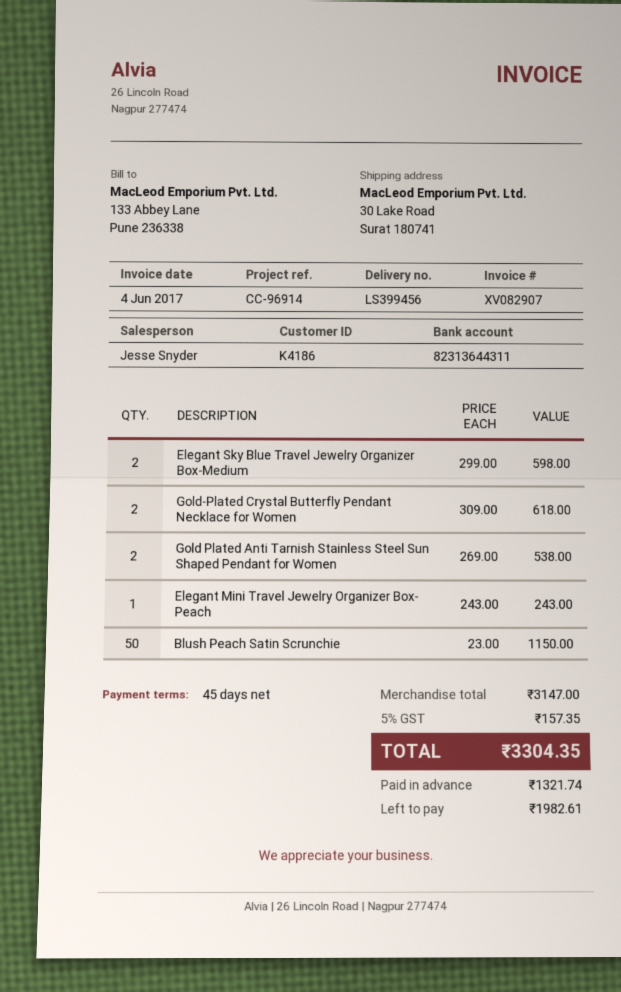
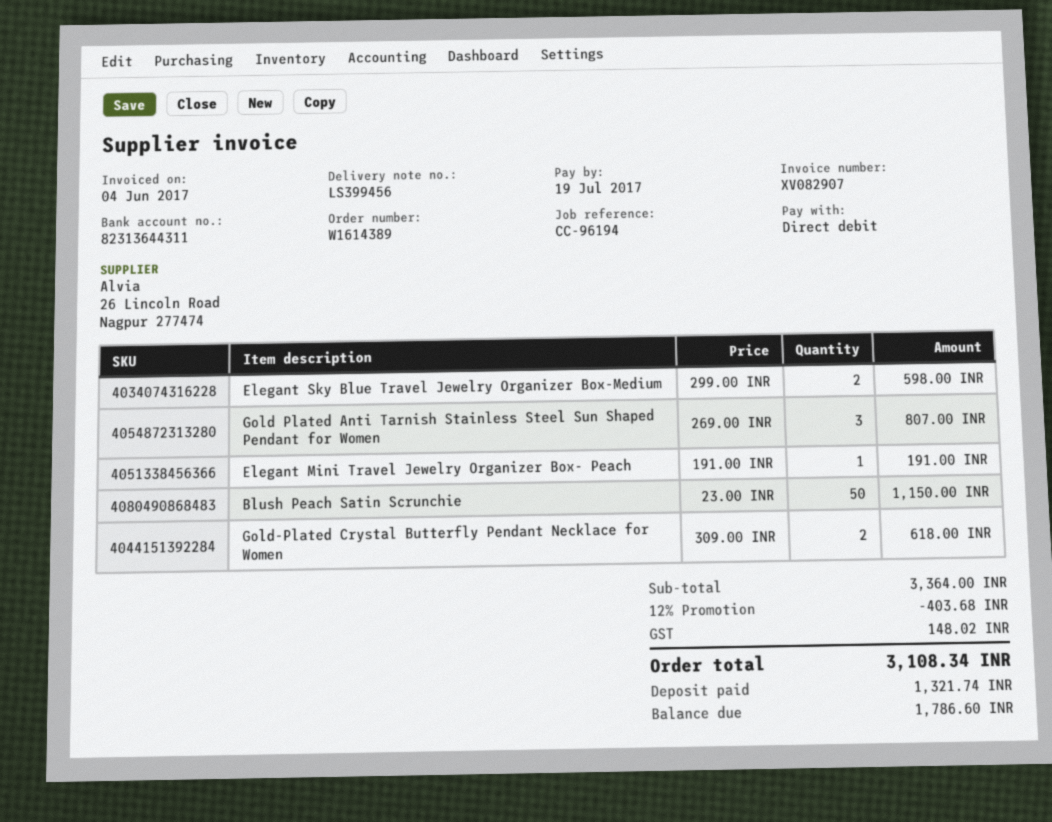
reference: CC-96914 -> CC-96194
Gold Plated Anti Tarnish Stainless Steel Sun Shaped Pendant for Women: 2 x 269.00 = 538.00 -> 3 x 269.00 = 807.00
Elegant Mini Travel Jewelry Organizer Box- Peach: 1 x 243.00 = 243.00 -> 1 x 191.00 = 191.00
subtotal: 3147.00 -> 3364.00
discount: none -> 12% = 403.68
tax: 157.35 -> 148.02
total: 3304.35 -> 3108.34
balance: 1982.61 -> 1786.60

